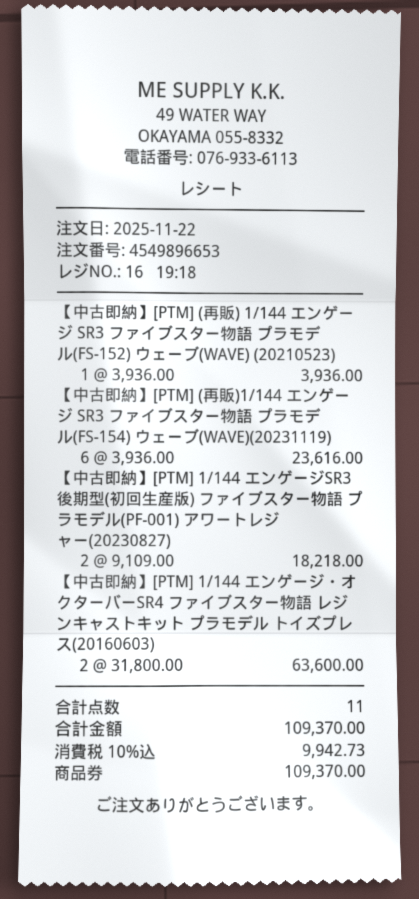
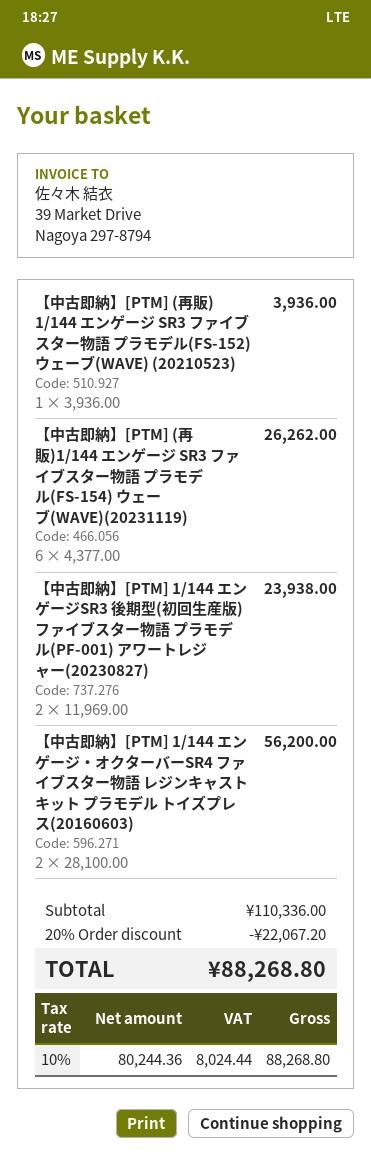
【中古即納】[PTM] (再販)1/144 エンゲージ SR3 ファイブスター物語 プラモデル(FS-154) ウェーブ(WAVE)(20231119): 6 x 3936.00 = 23616.00 -> 6 x 4377.00 = 26262.00
【中古即納】[PTM] 1/144 エンゲージSR3 後期型(初回生産版) ファイブスター物語 プラモデル(PF-001) アワートレジャー(20230827): 2 x 9109.00 = 18218.00 -> 2 x 11969.00 = 23938.00
【中古即納】[PTM] 1/144 エンゲージ・オクターバーSR4 ファイブスター物語 レジンキャストキット プラモデル トイズプレス(20160603): 2 x 31800.00 = 63600.00 -> 2 x 28100.00 = 56200.00
discount: none -> 20% = 22067.20
tax: 10% = 9942.73 -> 10% = 8024.44
total: 109370.00 -> 88268.80

